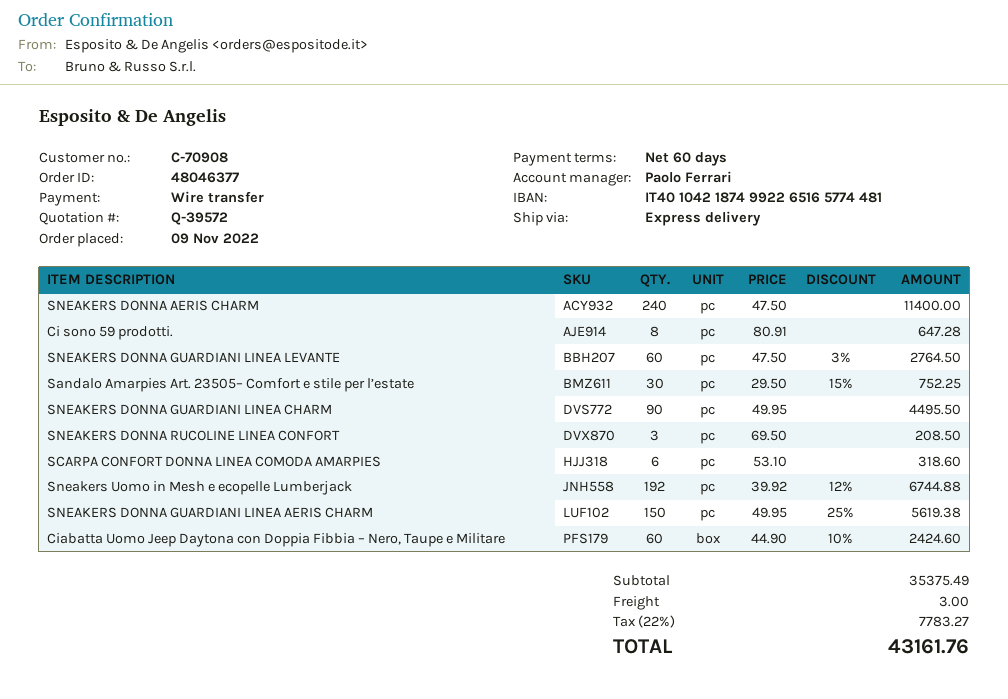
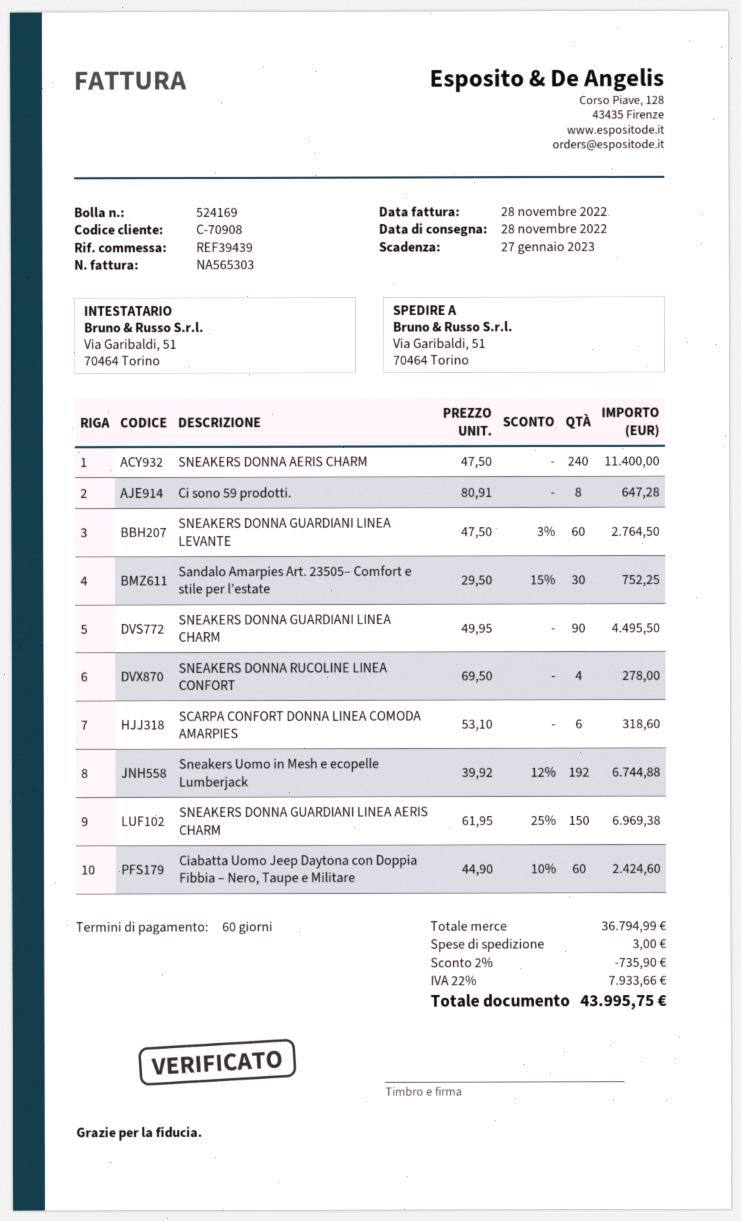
SNEAKERS DONNA RUCOLINE LINEA CONFORT: 3 x 69.50 = 208.50 -> 4 x 69.50 = 278.00
SNEAKERS DONNA GUARDIANI LINEA AERIS CHARM: 150 x 49.95 - 25% = 5619.38 -> 150 x 61.95 - 25% = 6969.38
subtotal: 35375.49 -> 36794.99
discount: none -> 2% = 735.90
tax: 22% = 7783.27 -> 22% = 7933.66
total: 43161.76 -> 43995.75

